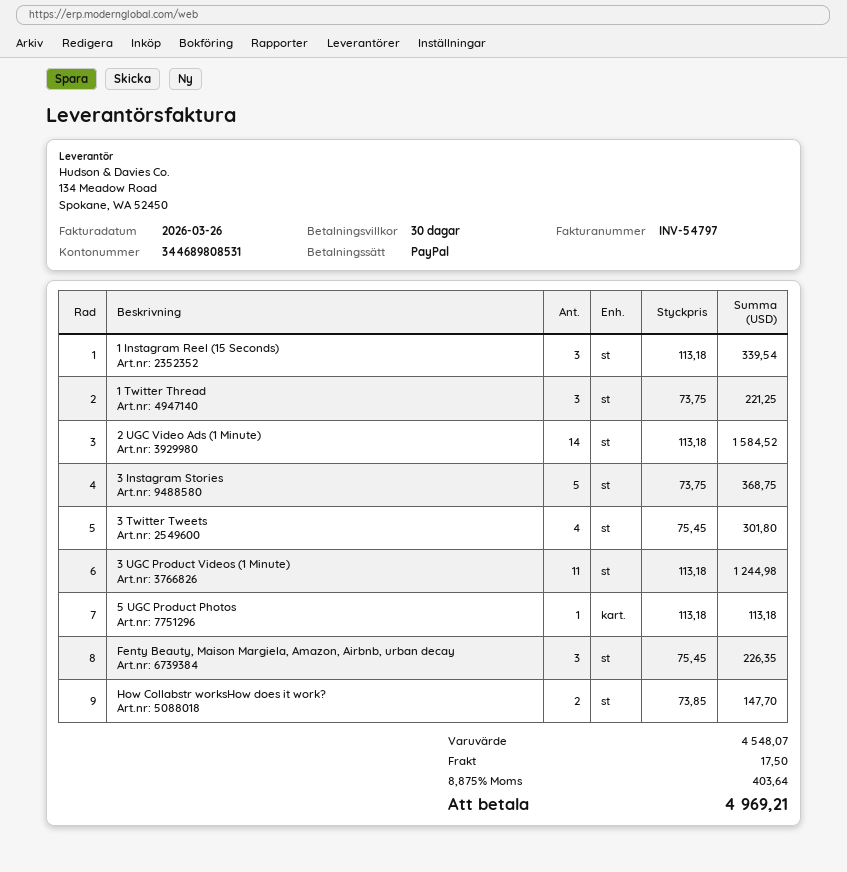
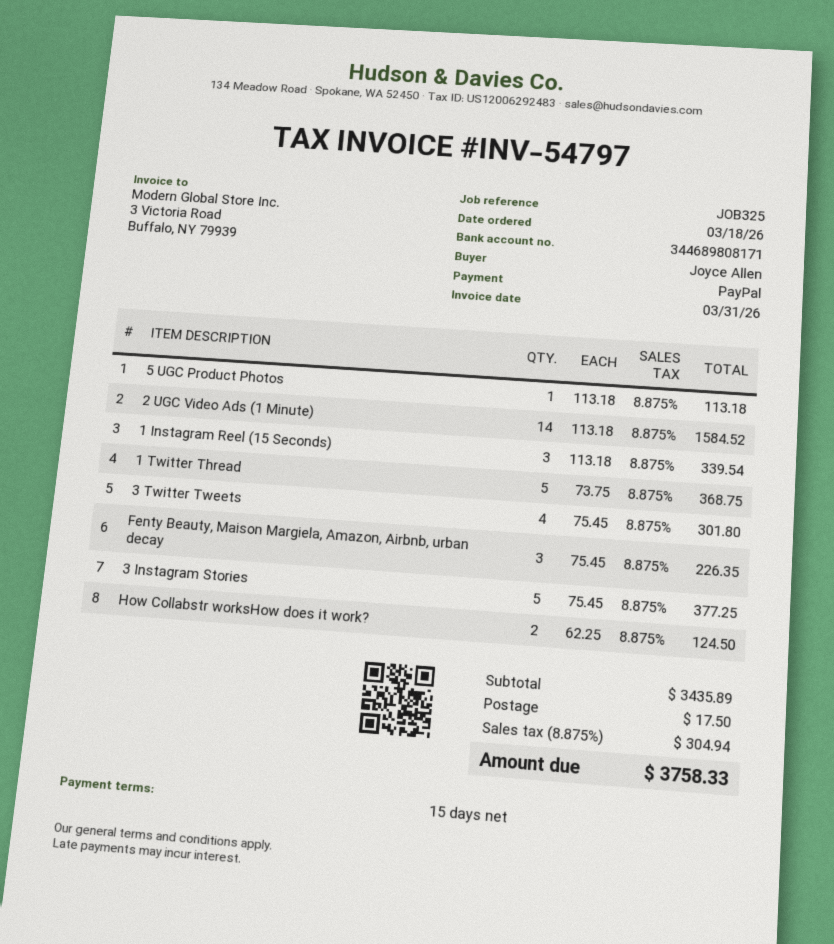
invoice date: 2026-03-26 -> 2026-03-31
payment terms: 30 days -> 15 days
bank account: 344689808531 -> 344689808171
1 Twitter Thread: 3 x 73.75 = 221.25 -> 5 x 73.75 = 368.75
3 Instagram Stories: 5 x 73.75 = 368.75 -> 5 x 75.45 = 377.25
3 UGC Product Videos (1 Minute): 11 x 113.18 = 1244.98 -> none
How Collabstr worksHow does it work?: 2 x 73.85 = 147.70 -> 2 x 62.25 = 124.50
subtotal: 4548.07 -> 3435.89
tax: 8.875% = 403.64 -> 8.875% = 304.94
total: 4969.21 -> 3758.33

